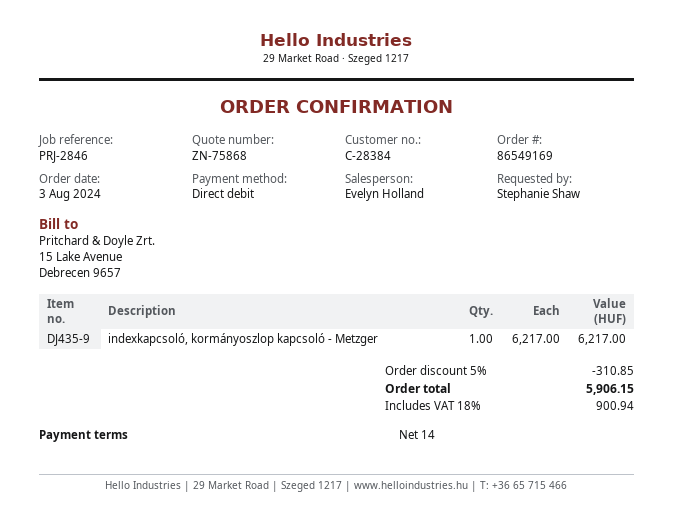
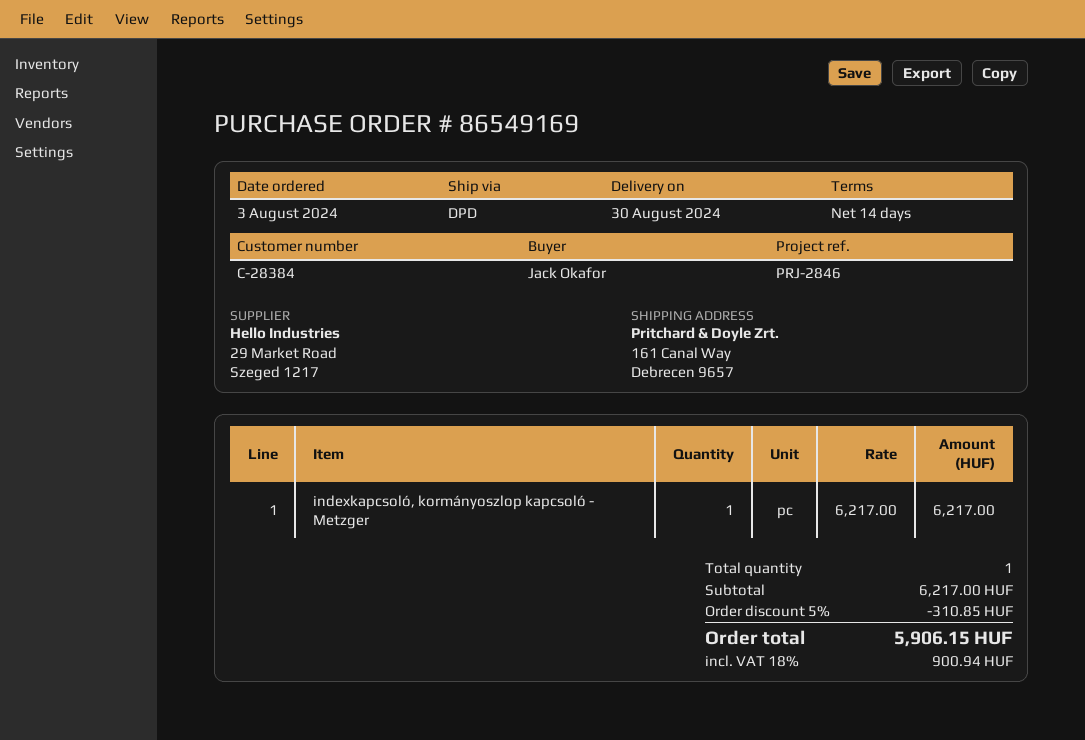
ordered by: Stephanie Shaw -> Jack Okafor

